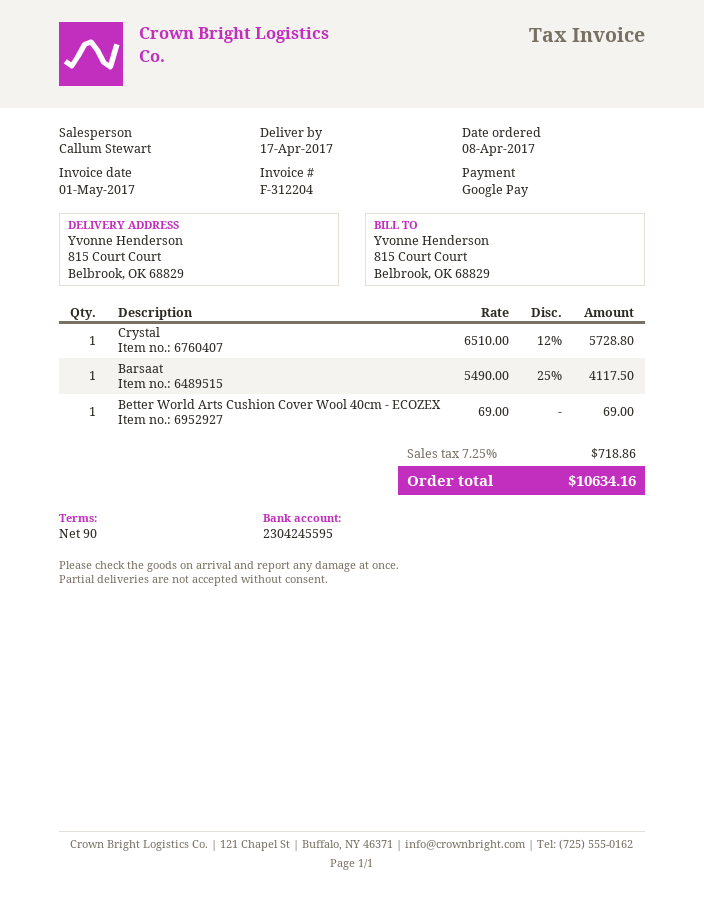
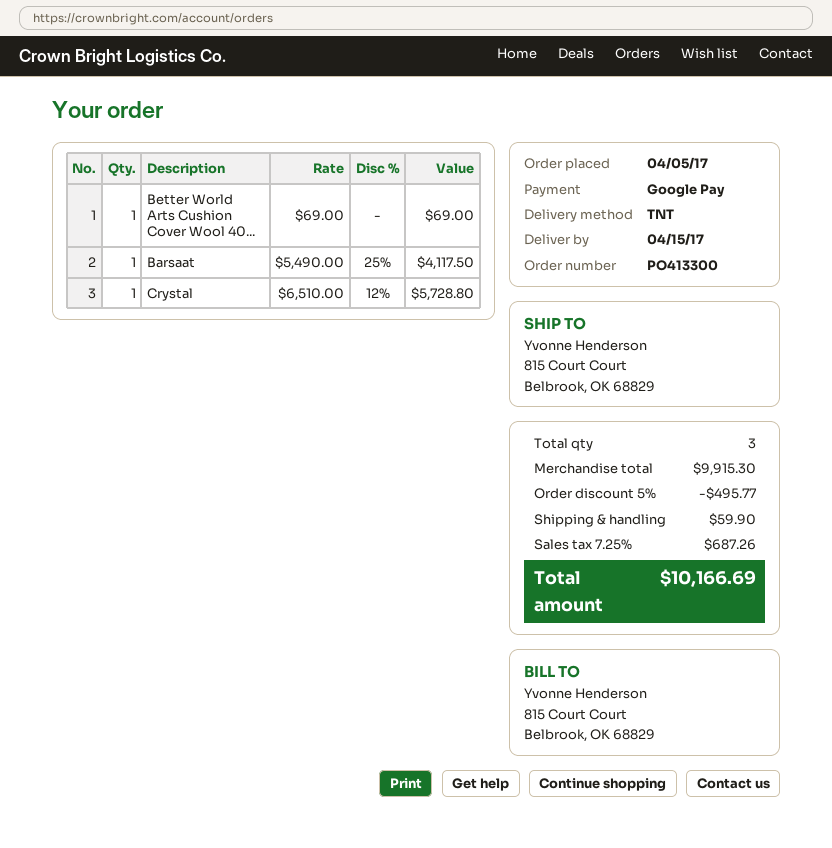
order date: 2017-04-08 -> 2017-04-05
delivery date: 2017-04-17 -> 2017-04-15
discount: none -> 5% = 495.77
shipping: none -> 59.90
tax: 7.25% = 718.86 -> 7.25% = 687.26
total: 10634.16 -> 10166.69

